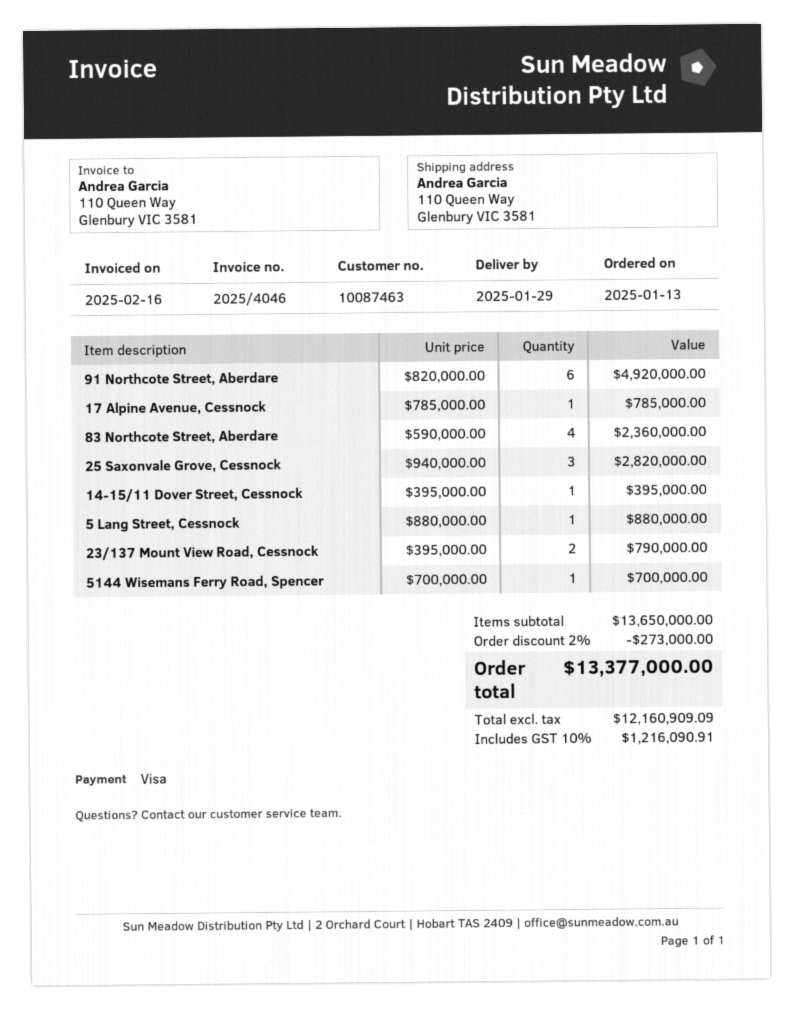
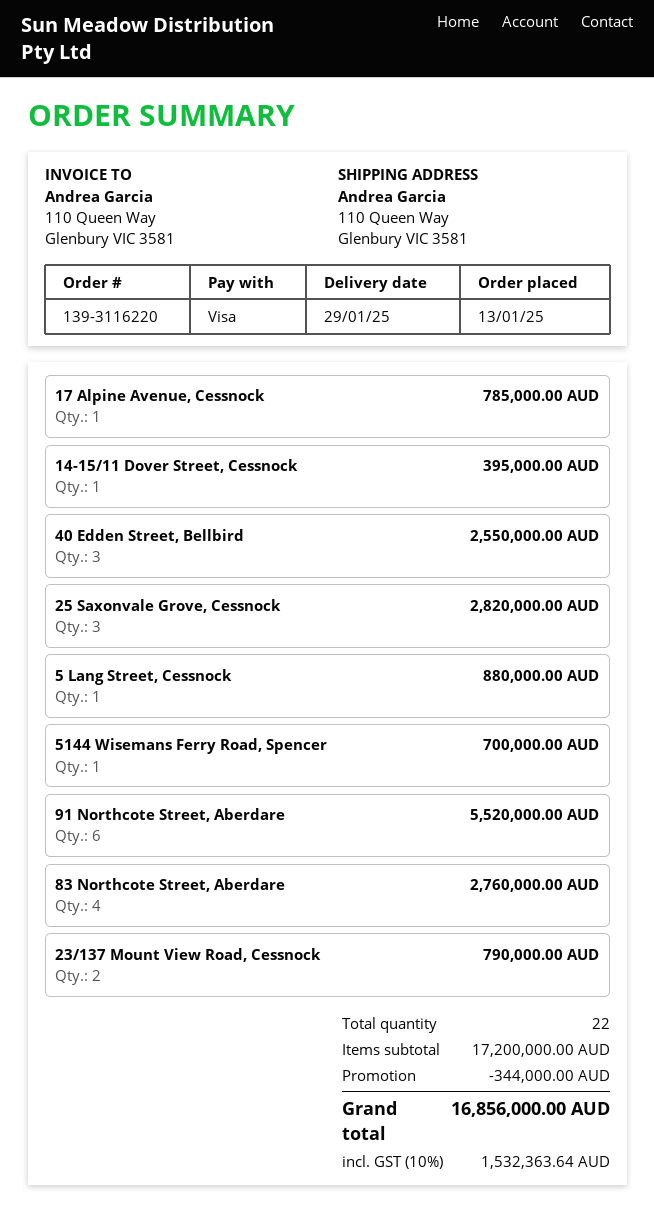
91 Northcote Street, Aberdare: 6 for 4920000.00 -> 6 for 5520000.00
83 Northcote Street, Aberdare: 4 for 2360000.00 -> 4 for 2760000.00
40 Edden Street, Bellbird: none -> 3 for 2550000.00
subtotal: 13650000.00 -> 17200000.00
discount: 273000.00 -> 344000.00
tax: 10% = 1216090.91 -> 10% = 1532363.64
total: 13377000.00 -> 16856000.00

